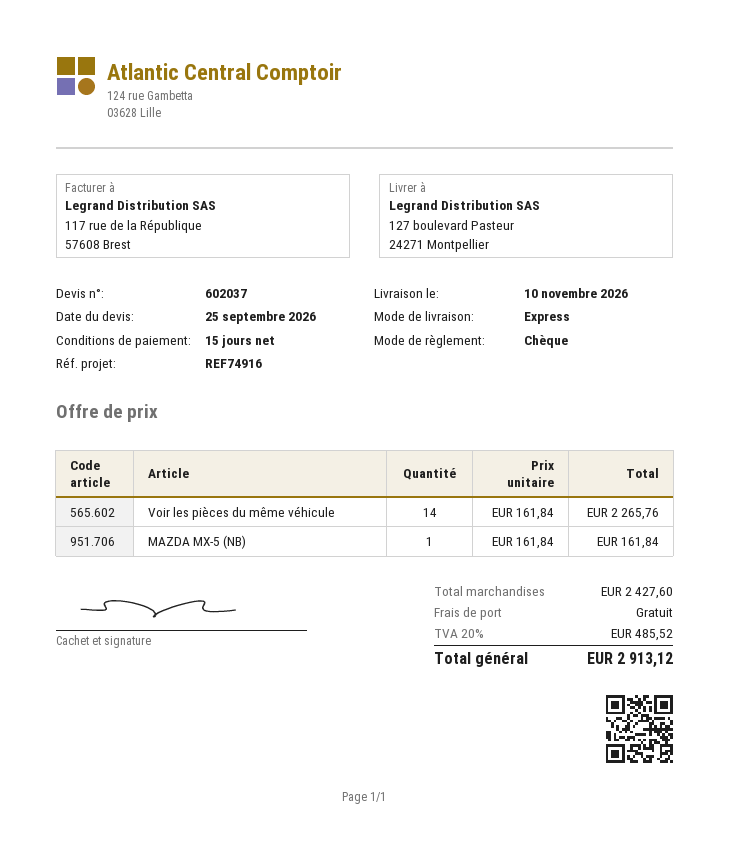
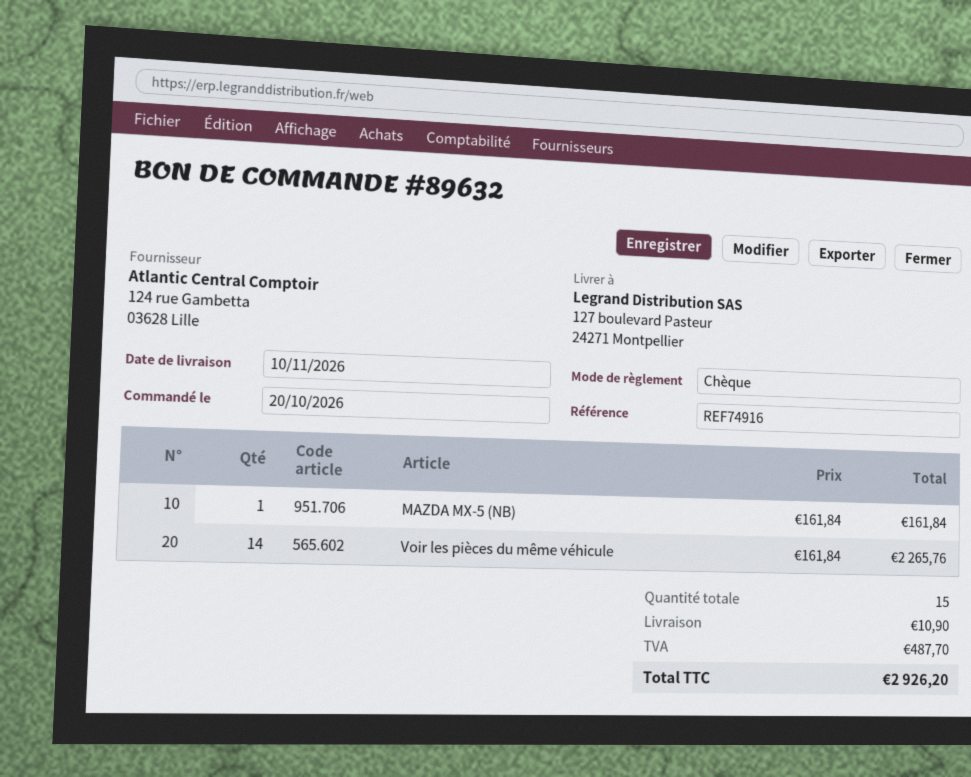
shipping: 0.00 -> 10.90
tax: 485.52 -> 487.70
total: 2913.12 -> 2926.20

